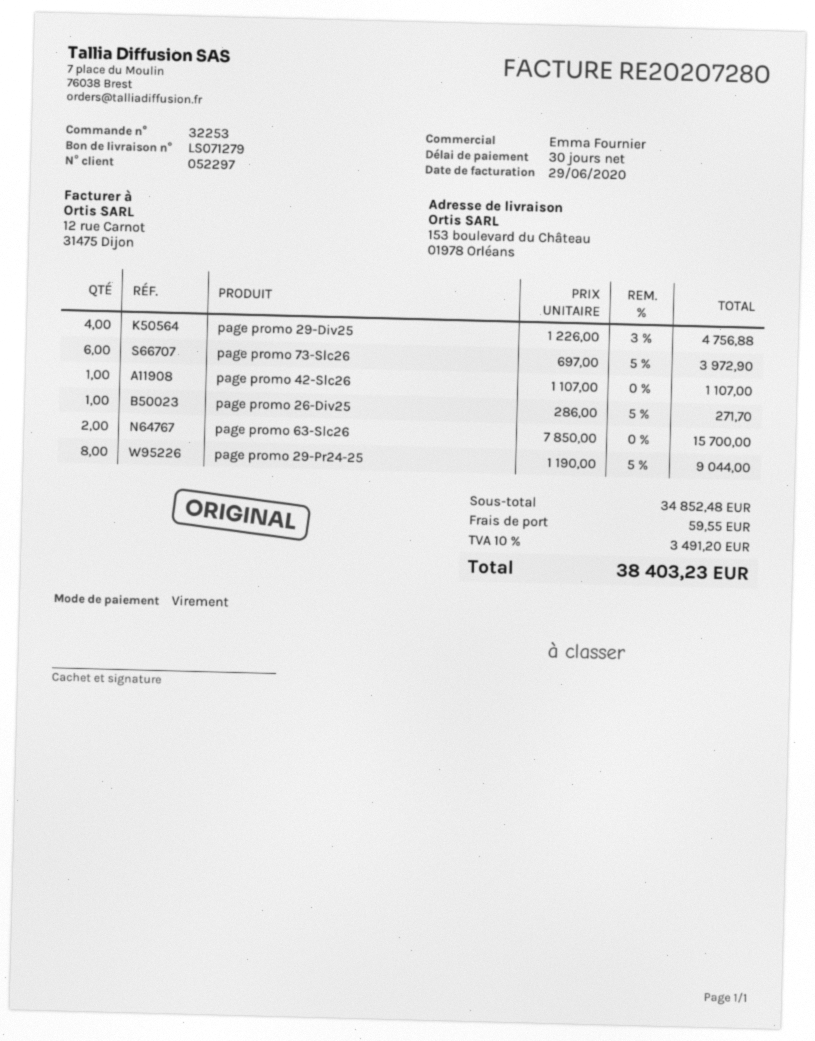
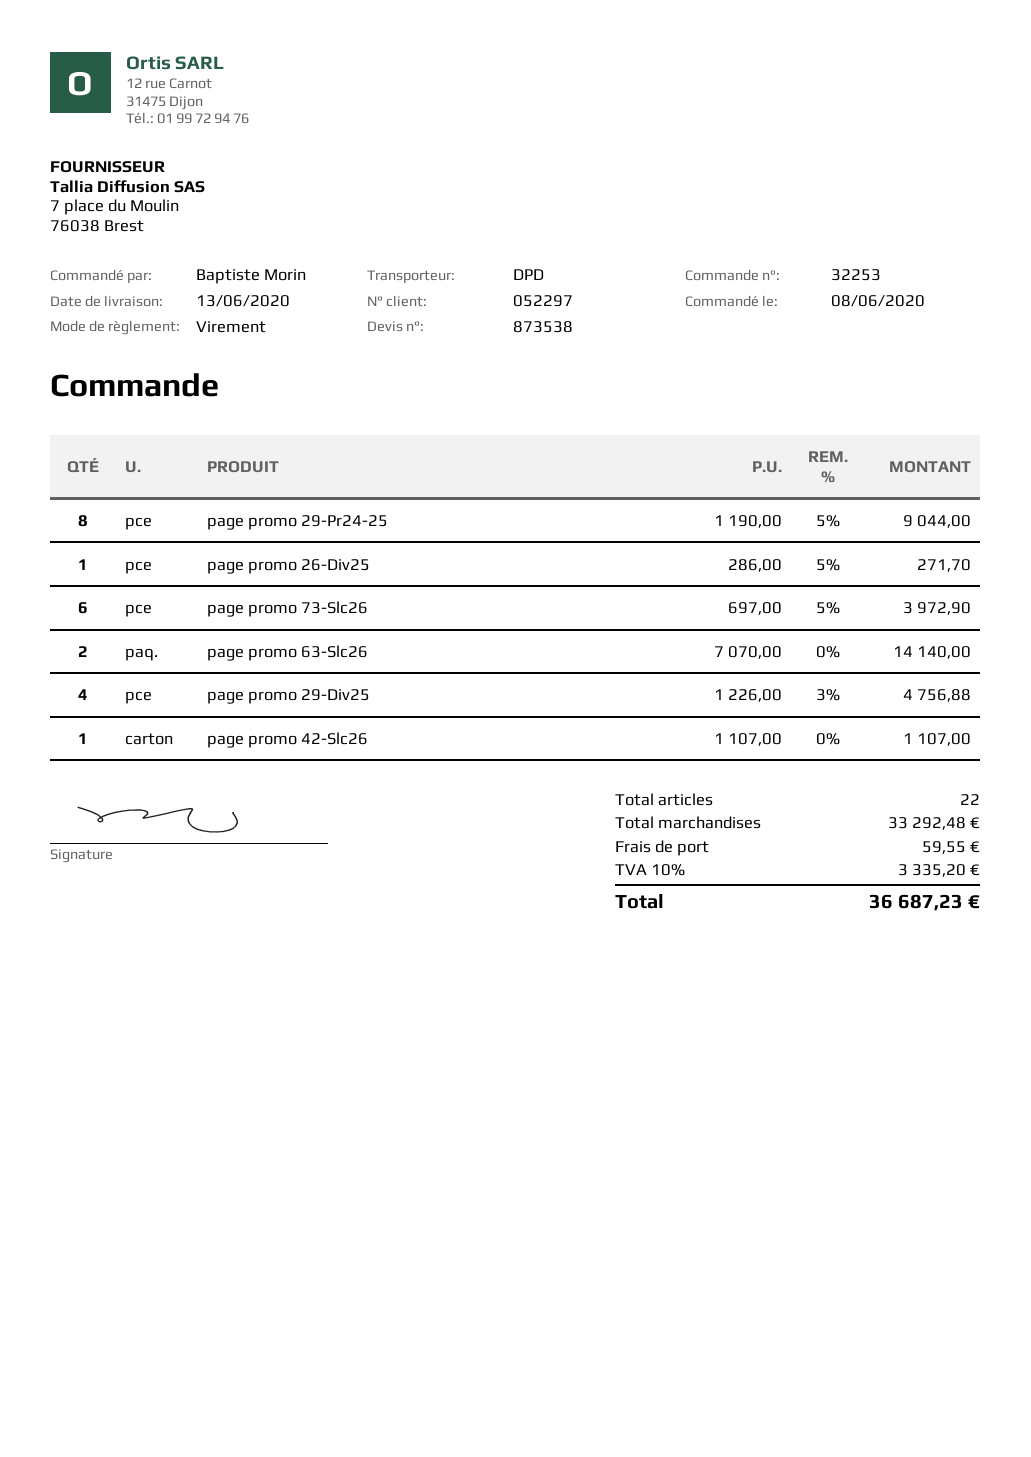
page promo 63-Slc26: 2 x 7850.00 = 15700.00 -> 2 x 7070.00 = 14140.00
subtotal: 34852.48 -> 33292.48
tax: 10% = 3491.20 -> 10% = 3335.20
total: 38403.23 -> 36687.23

